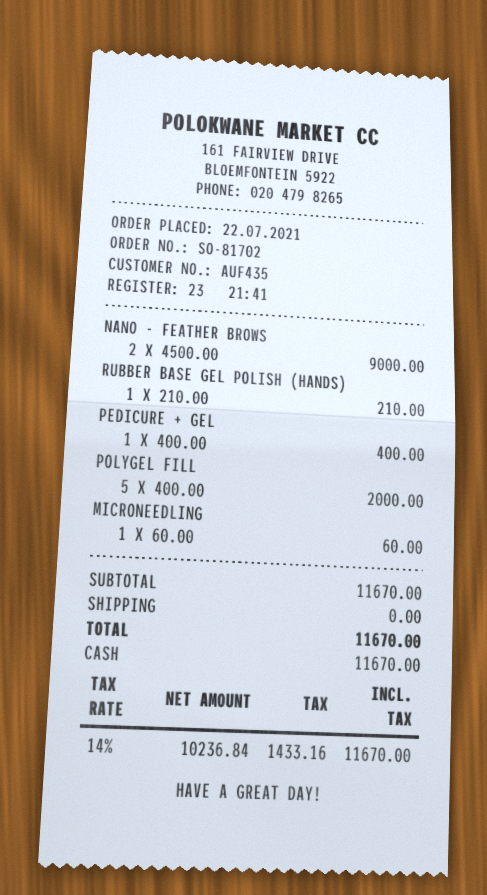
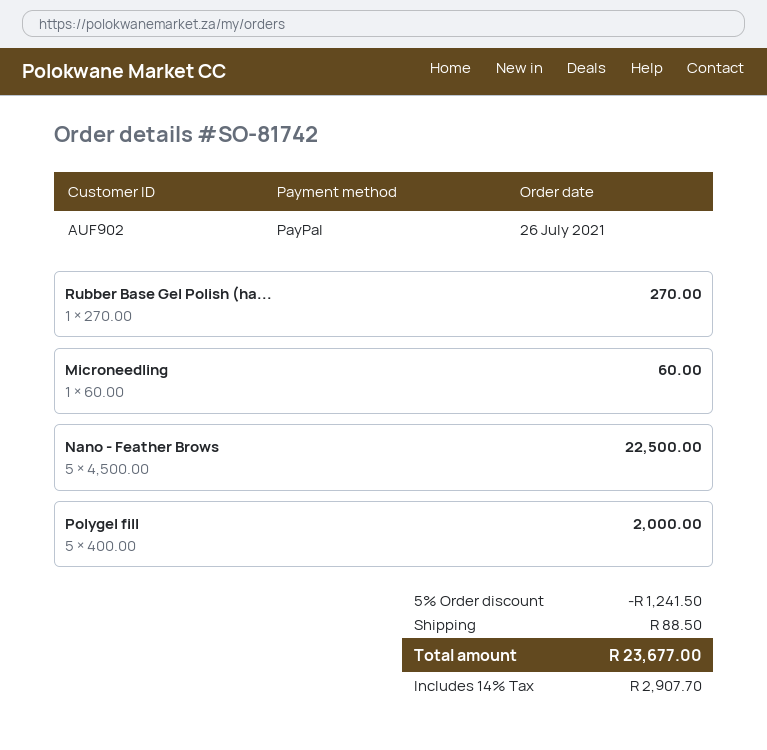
order number: SO-81702 -> SO-81742
order date: 2021-07-22 -> 2021-07-26
customer number: AUF435 -> AUF902
payment method: cash -> PayPal
NANO - FEATHER BROWS: 2 x 4500.00 = 9000.00 -> 5 x 4500.00 = 22500.00
RUBBER BASE GEL POLISH (HANDS): 1 x 210.00 = 210.00 -> 1 x 270.00 = 270.00
PEDICURE + GEL: 1 x 400.00 = 400.00 -> none
discount: none -> 5% = 1241.50
shipping: 0.00 -> 88.50
tax: 14% = 1433.16 -> 14% = 2907.70
total: 11670.00 -> 23677.00

